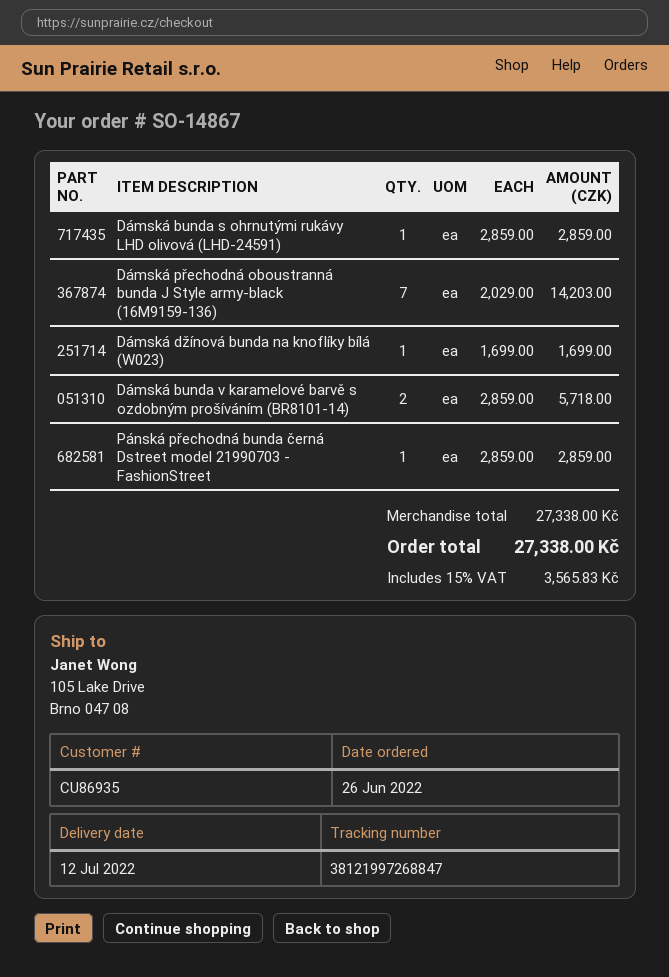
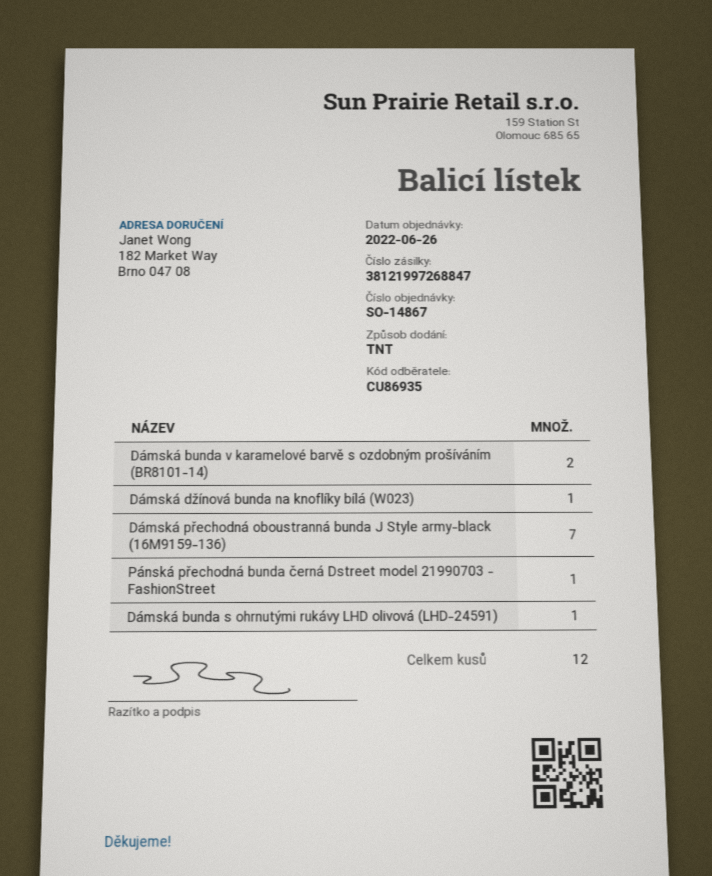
ship to: 105 Lake Drive, Brno 047 08 -> 182 Market Way, Brno 047 08

